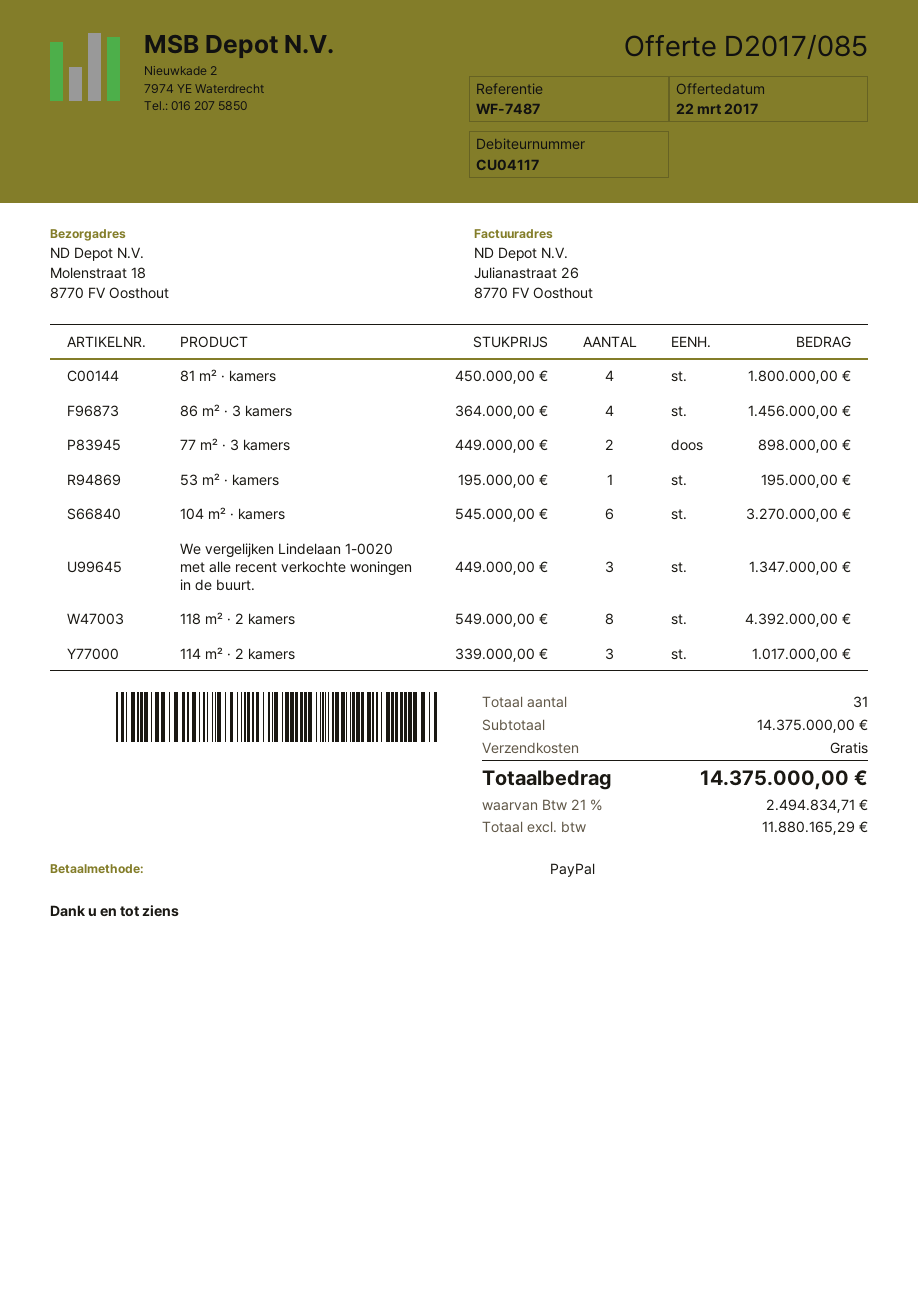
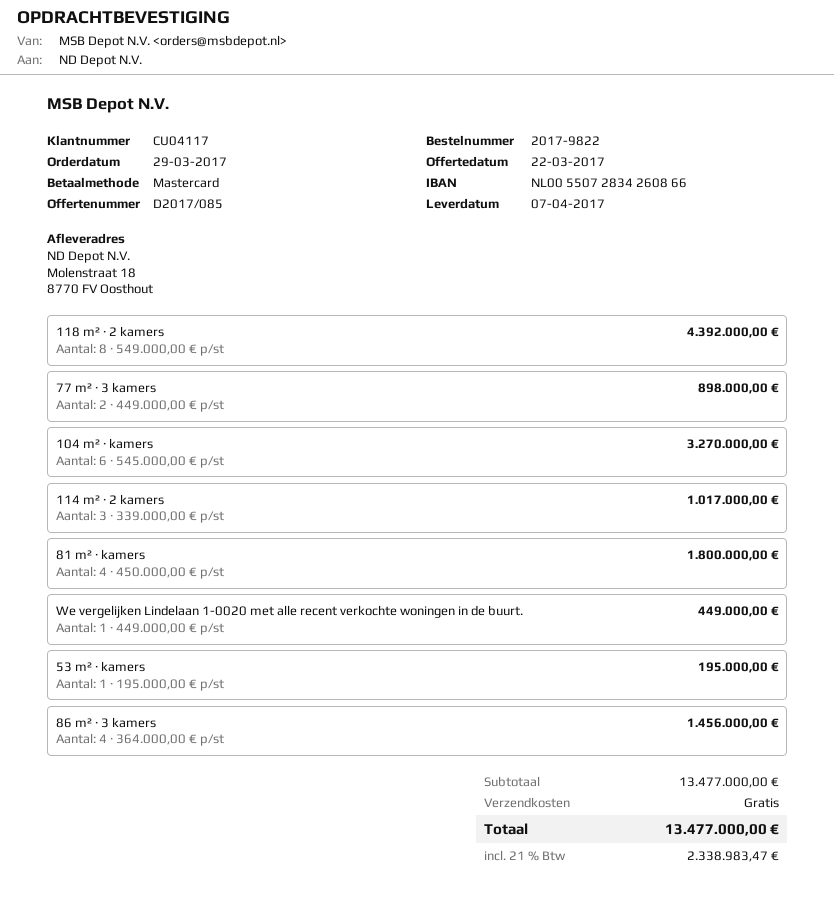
payment method: PayPal -> Mastercard
We vergelijken Lindelaan 1-0020 met alle recent verkochte woningen in de buurt.: 3 x 449000.00 = 1347000.00 -> 1 x 449000.00 = 449000.00
subtotal: 14375000.00 -> 13477000.00
tax: 21% = 2494834.71 -> 21% = 2338983.47
total: 14375000.00 -> 13477000.00

